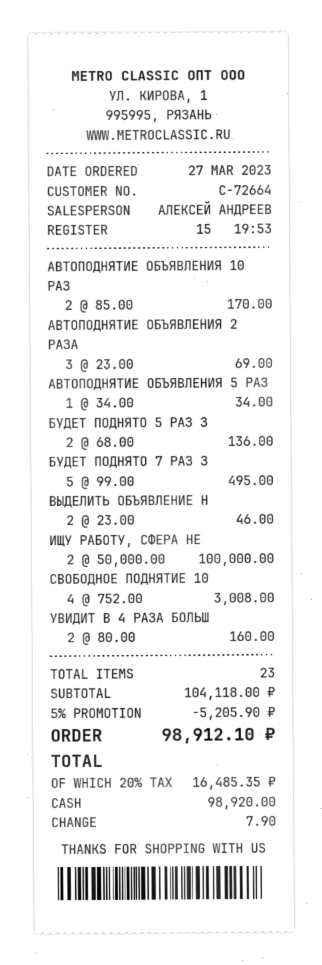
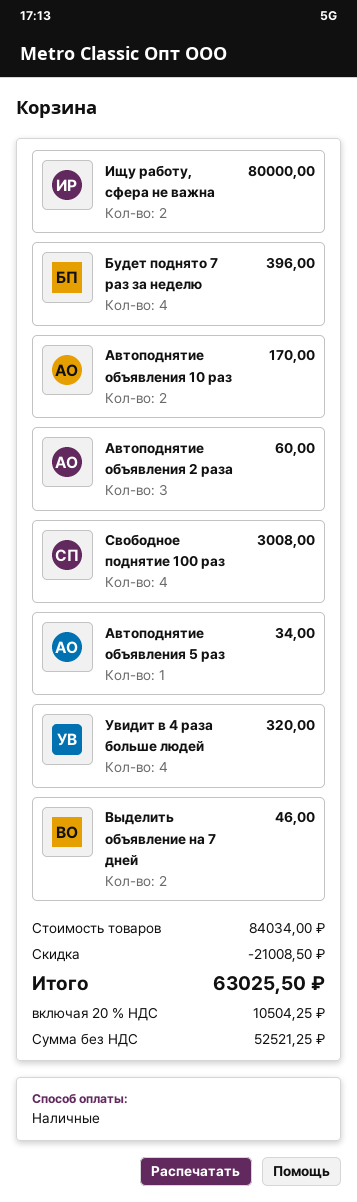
АВТОПОДНЯТИЕ ОБЪЯВЛЕНИЯ 2 РАЗА: 3 for 69.00 -> 3 for 60.00
БУДЕТ ПОДНЯТО 5 РАЗ З: 2 for 136.00 -> none
БУДЕТ ПОДНЯТО 7 РАЗ З: 5 for 495.00 -> 4 for 396.00
ИЩУ РАБОТУ, СФЕРА НЕ: 2 for 100000.00 -> 2 for 80000.00
УВИДИТ В 4 РАЗА БОЛЬШ: 2 for 160.00 -> 4 for 320.00
subtotal: 104118.00 -> 84034.00
discount: 5205.90 -> 21008.50
tax: 20% = 16485.35 -> 20% = 10504.25
total: 98912.10 -> 63025.50

